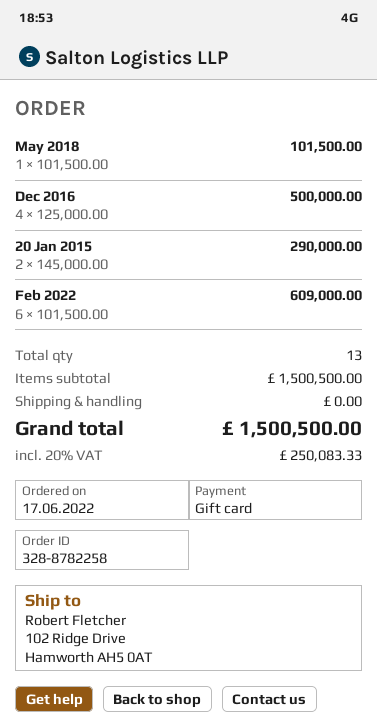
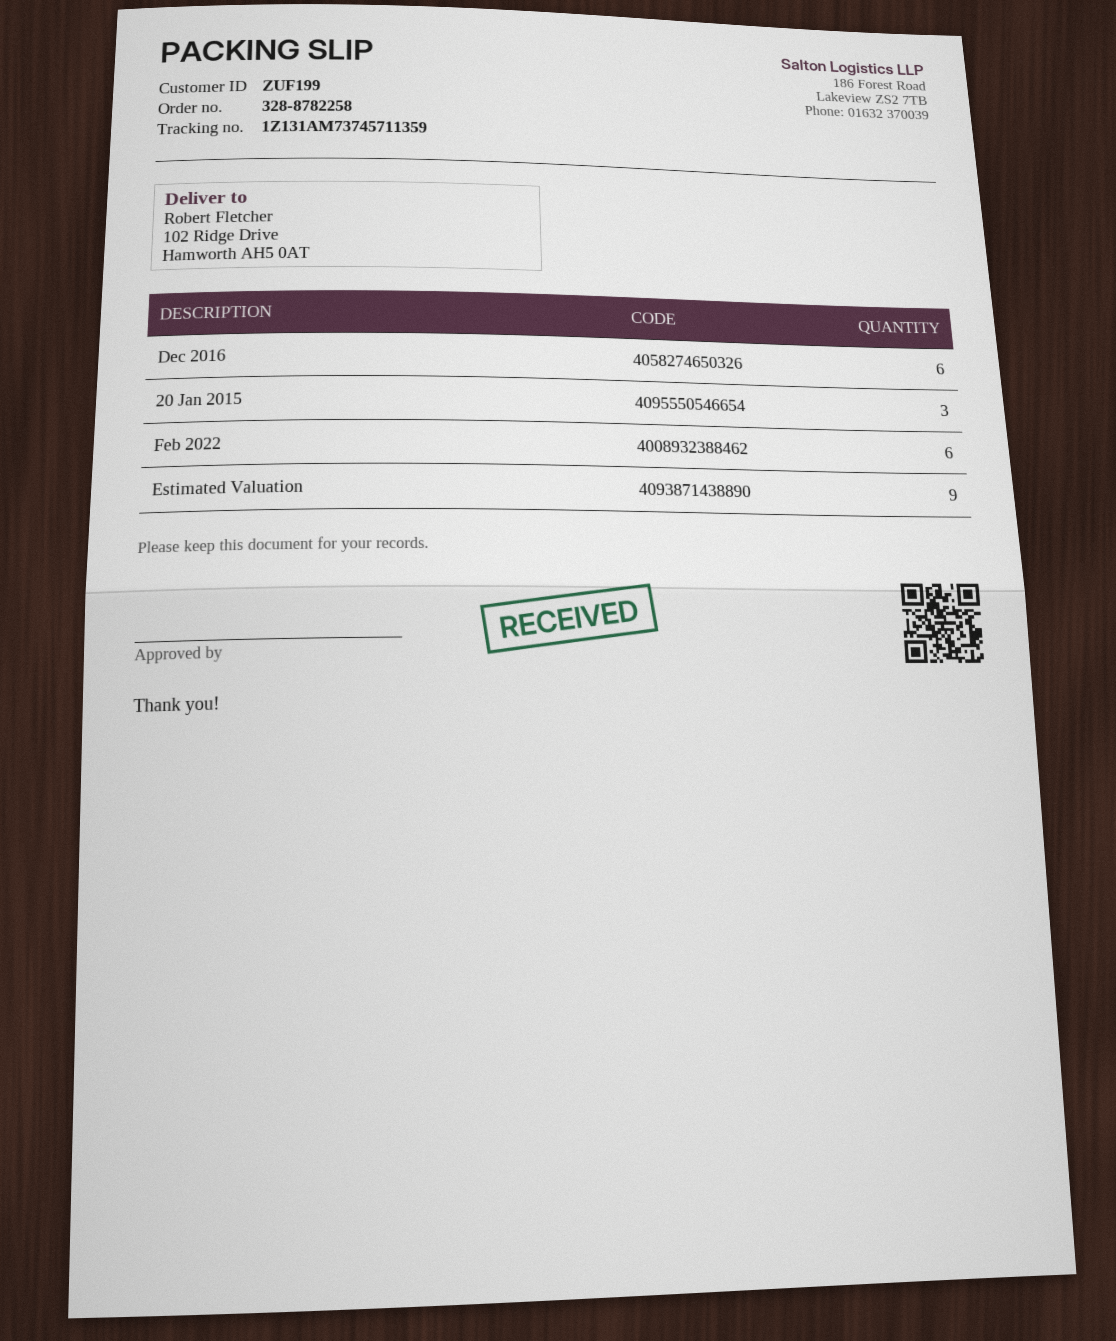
May 2018: 1 -> none
Dec 2016: 4 -> 6
20 Jan 2015: 2 -> 3
Estimated Valuation: none -> 9

